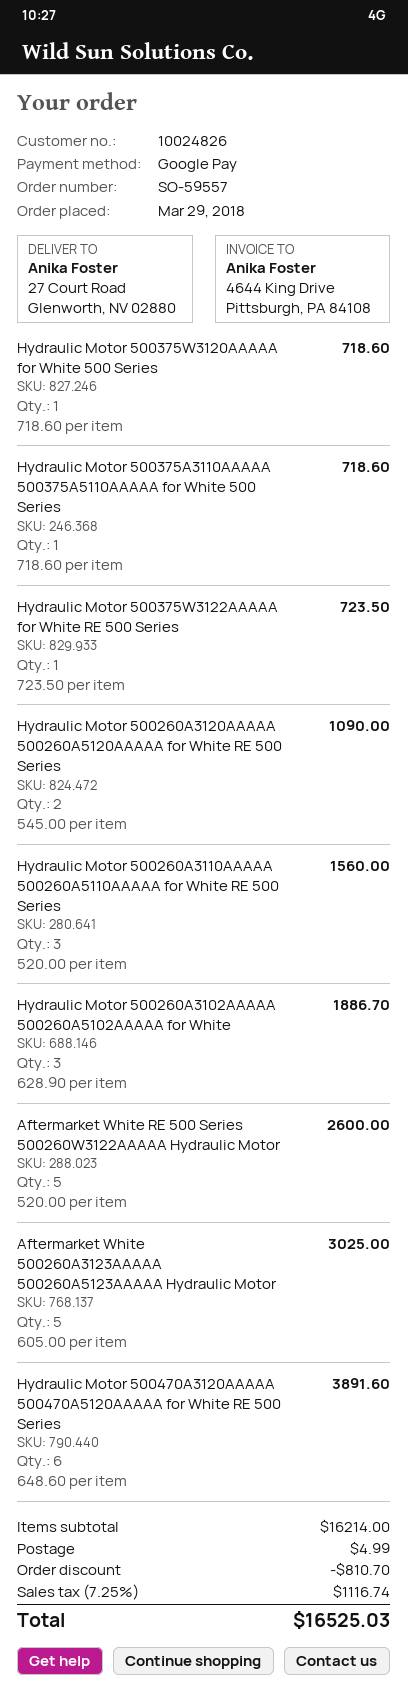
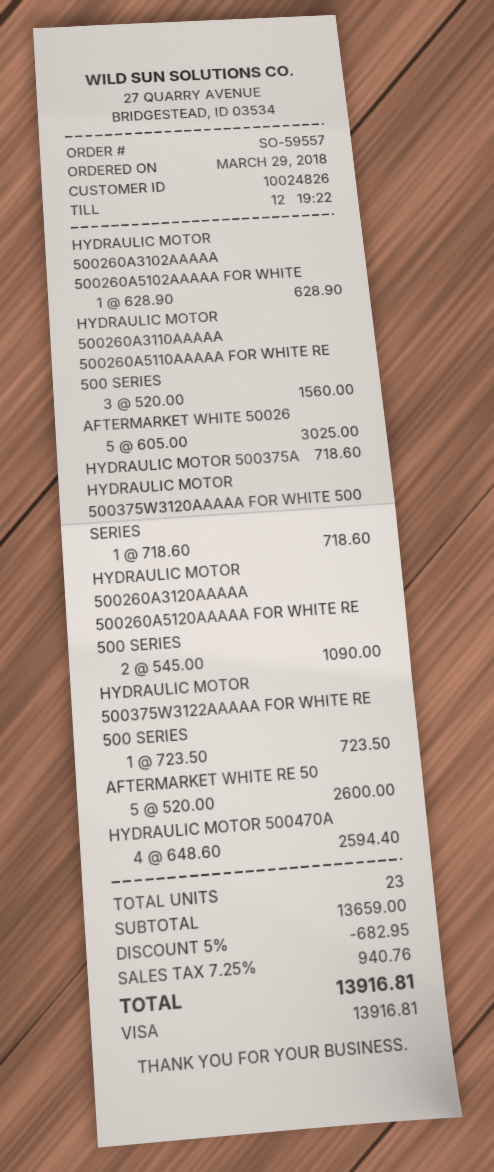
payment method: Google Pay -> Visa
Hydraulic Motor 500260A3102AAAAA 500260A5102AAAAA for White: 3 x 628.90 = 1886.70 -> 1 x 628.90 = 628.90
Hydraulic Motor 500470A3120AAAAA 500470A5120AAAAA for White RE 500 Series: 6 x 648.60 = 3891.60 -> 4 x 648.60 = 2594.40
subtotal: 16214.00 -> 13659.00
discount: 810.70 -> 682.95
shipping: 4.99 -> none
tax: 7.25% = 1116.74 -> 7.25% = 940.76
total: 16525.03 -> 13916.81

